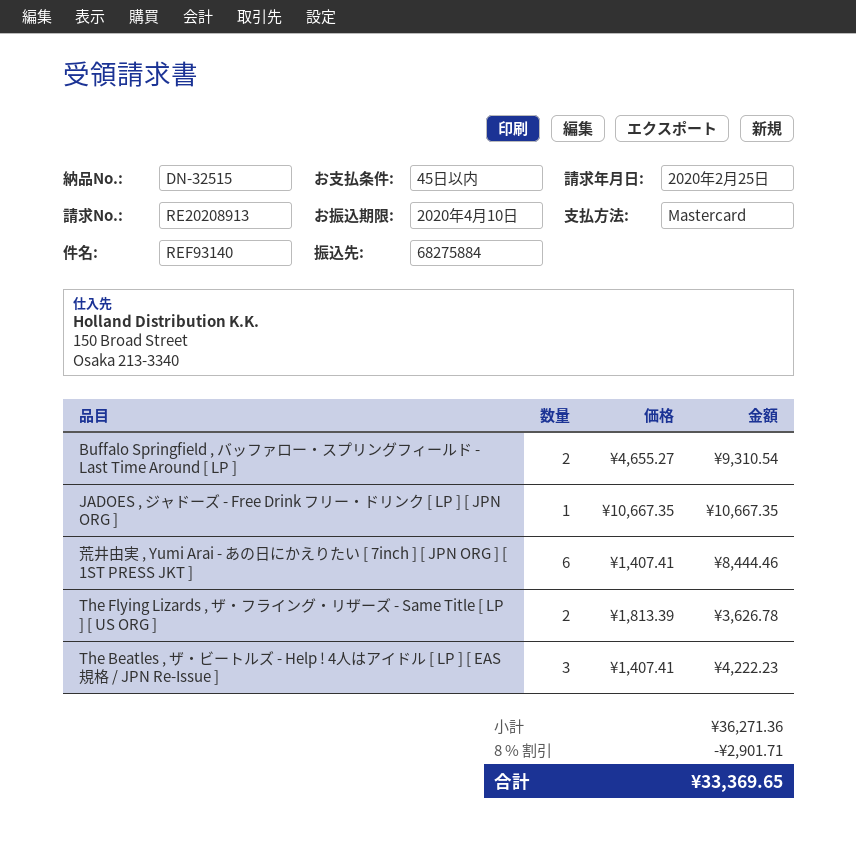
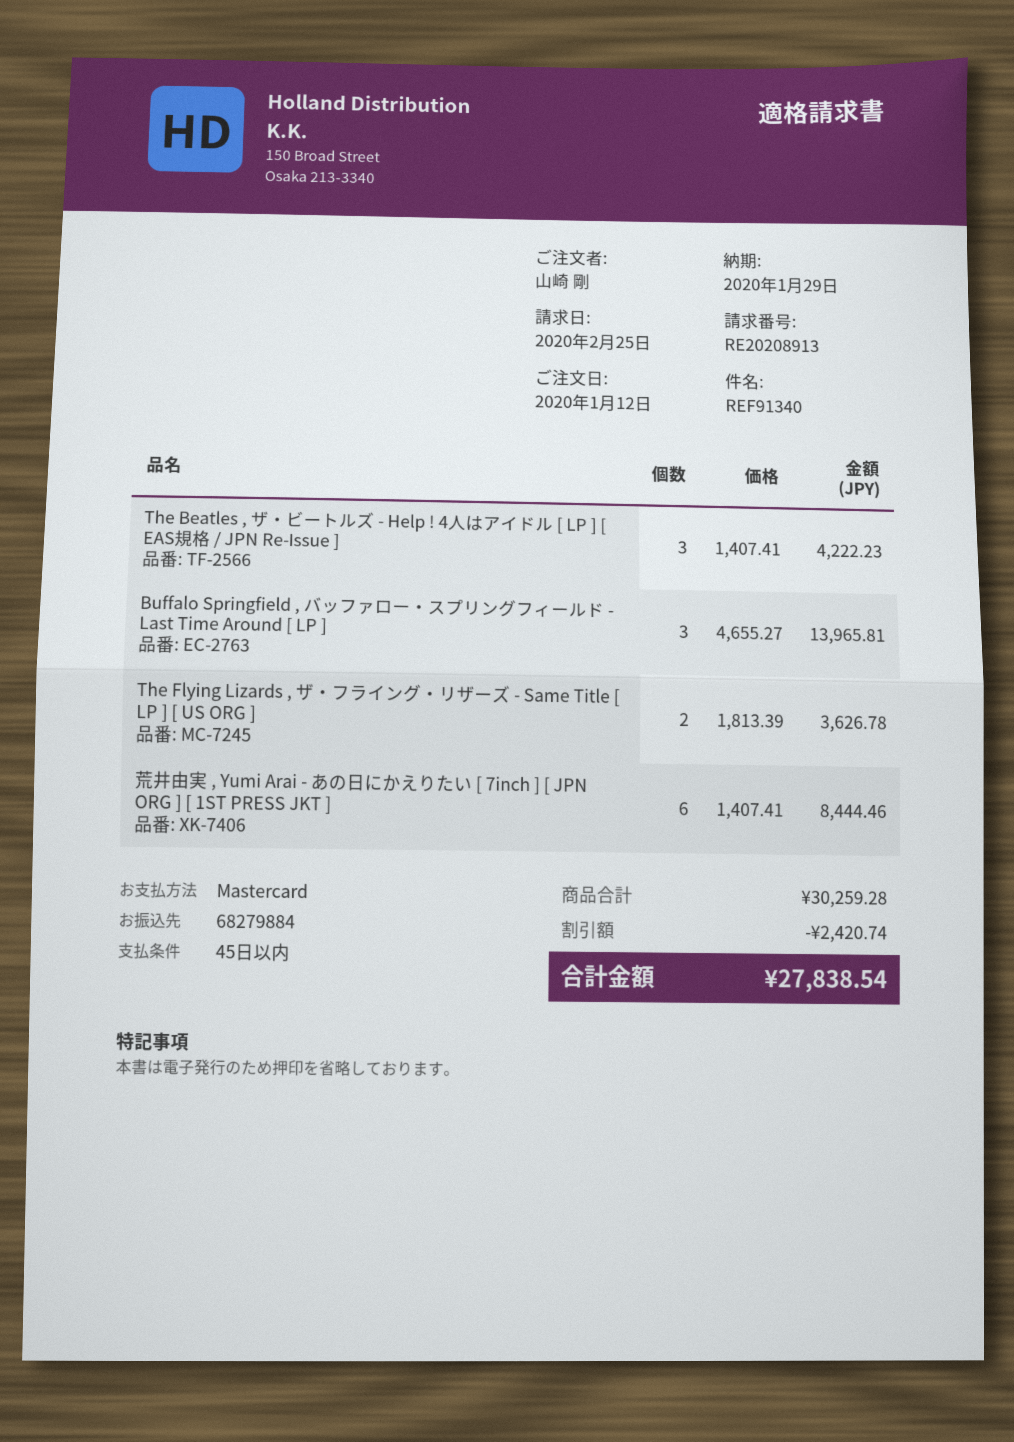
reference: REF93140 -> REF91340
bank account: 68275884 -> 68279884
Buffalo Springfield , バッファロー・スプリングフィールド - Last Time Around [ LP ]: 2 x 4655.27 = 9310.54 -> 3 x 4655.27 = 13965.81
JADOES , ジャドーズ - Free Drink フリー・ドリンク [ LP ] [ JPN ORG ]: 1 x 10667.35 = 10667.35 -> none
subtotal: 36271.36 -> 30259.28
discount: 2901.71 -> 2420.74
total: 33369.65 -> 27838.54

